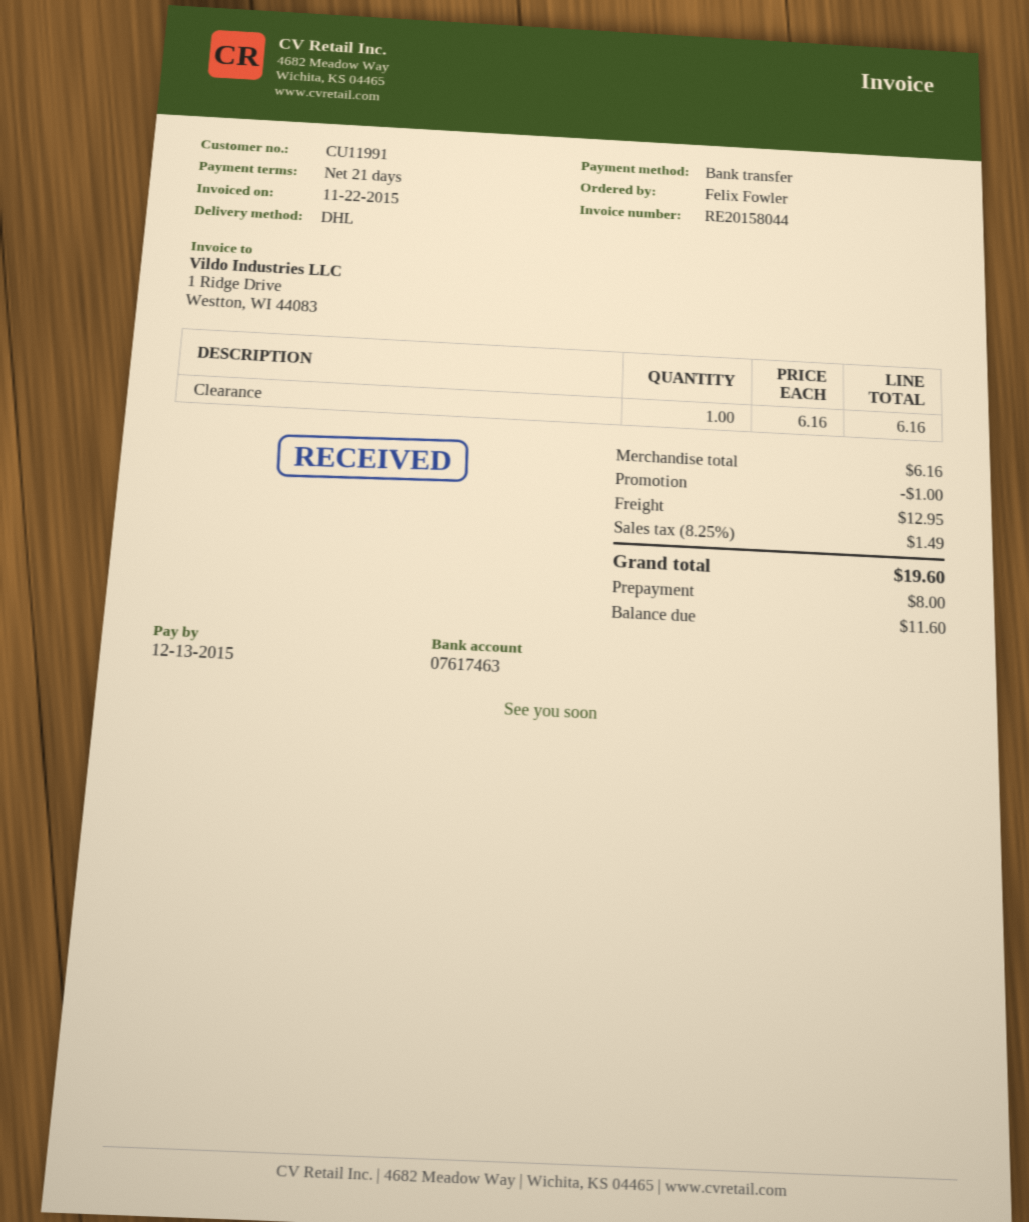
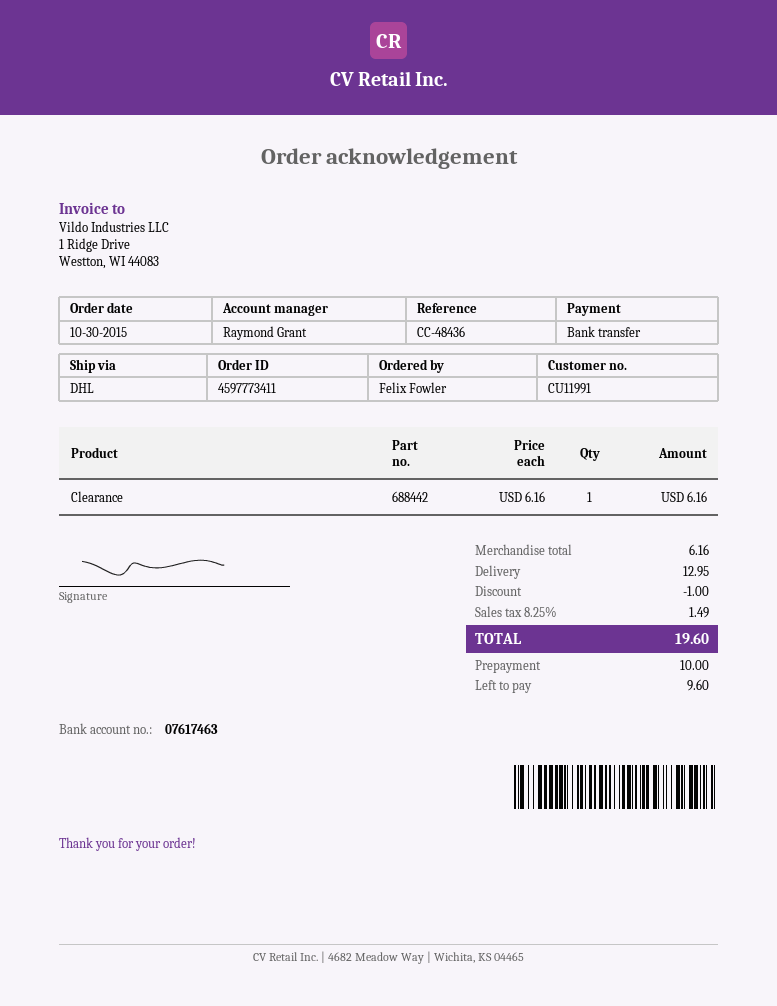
deposit: 8.00 -> 10.00
balance: 11.60 -> 9.60

